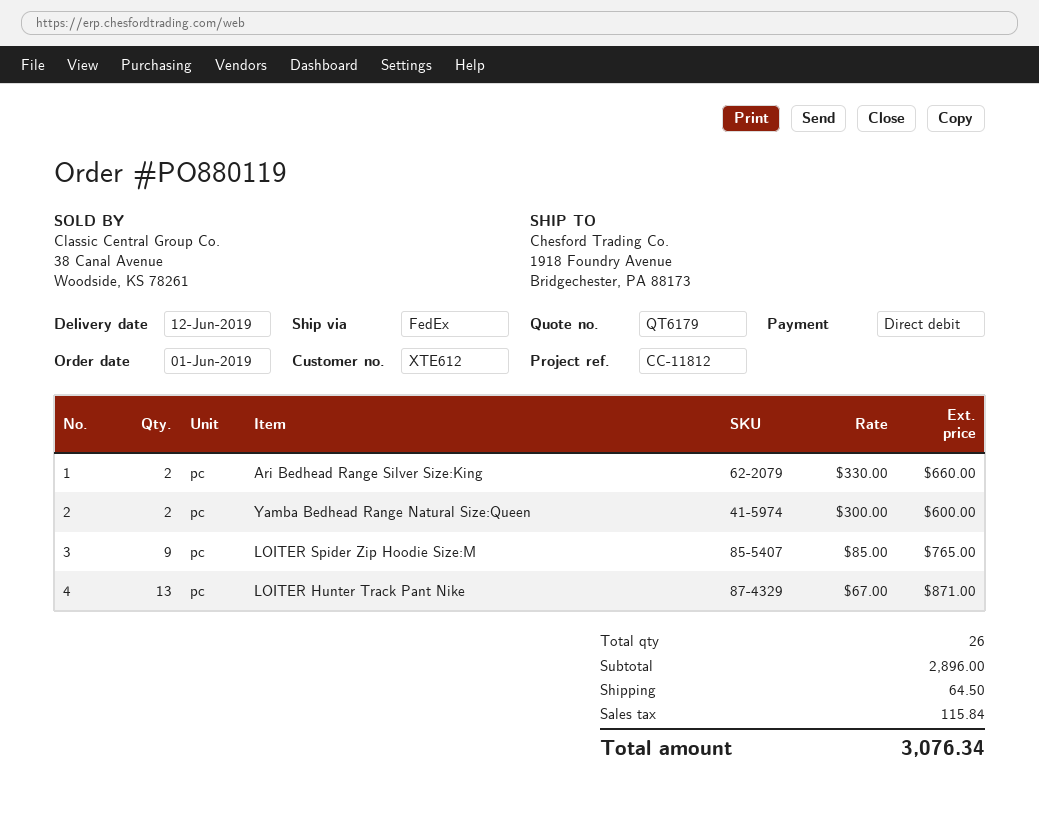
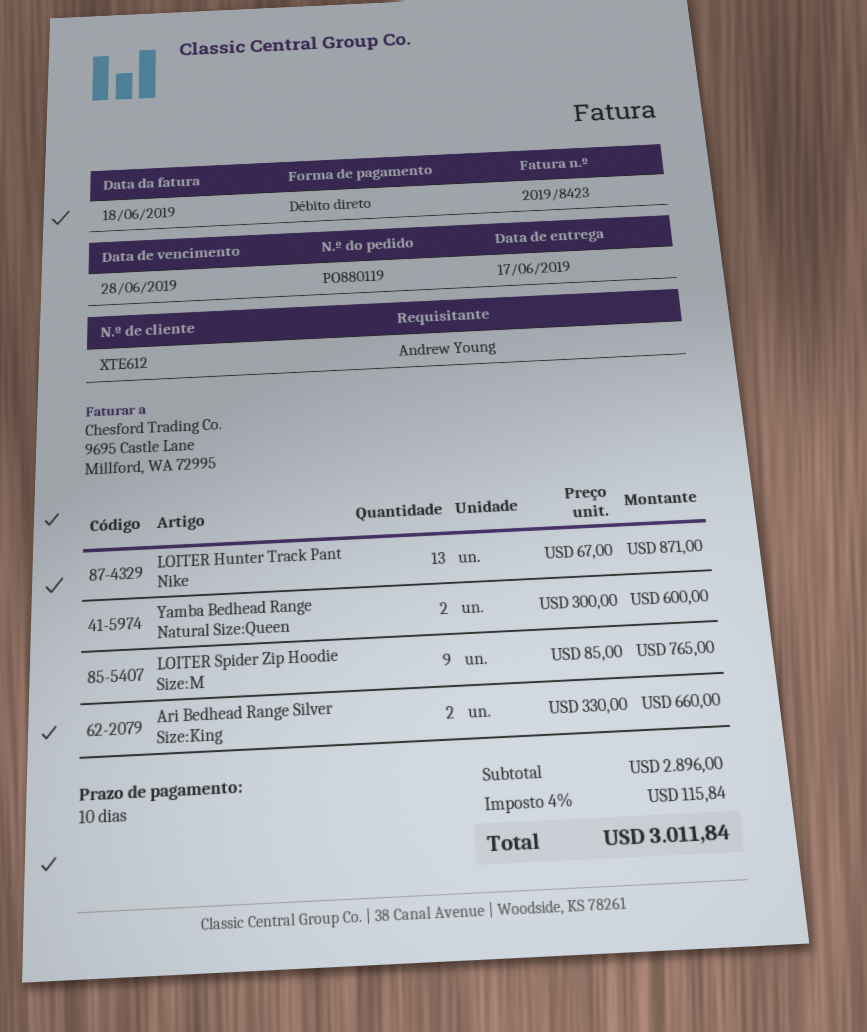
delivery date: 2019-06-12 -> 2019-06-17
shipping: 64.50 -> none
total: 3076.34 -> 3011.84

